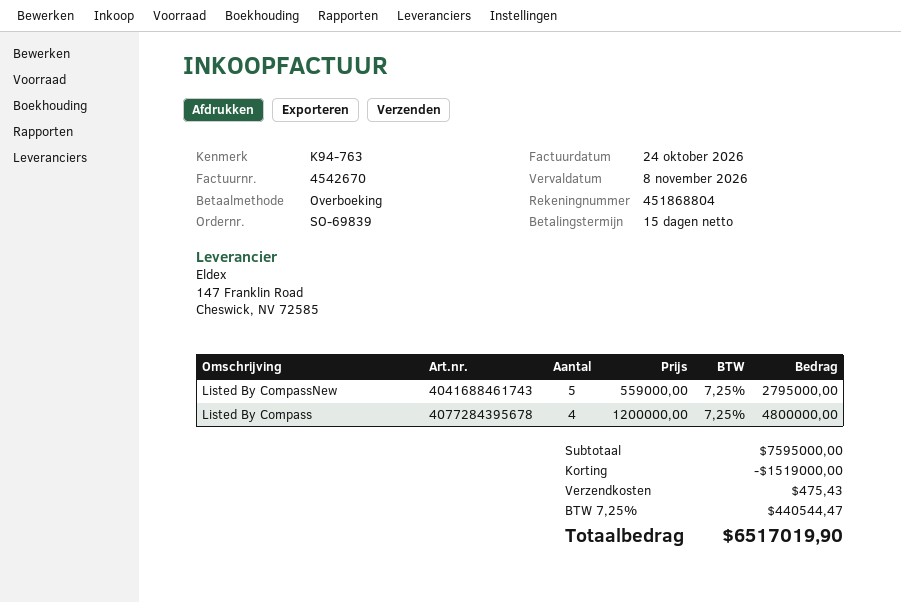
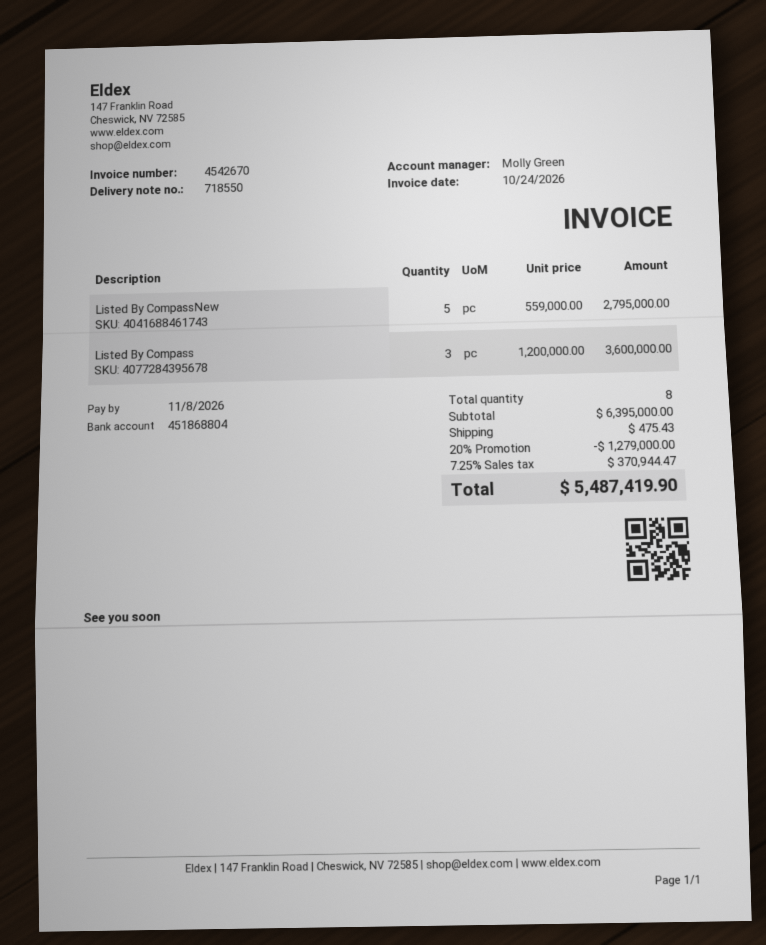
Listed By Compass: 4 x 1200000.00 = 4800000.00 -> 3 x 1200000.00 = 3600000.00
subtotal: 7595000.00 -> 6395000.00
discount: 1519000.00 -> 1279000.00
tax: 7.25% = 440544.47 -> 7.25% = 370944.47
total: 6517019.90 -> 5487419.90

